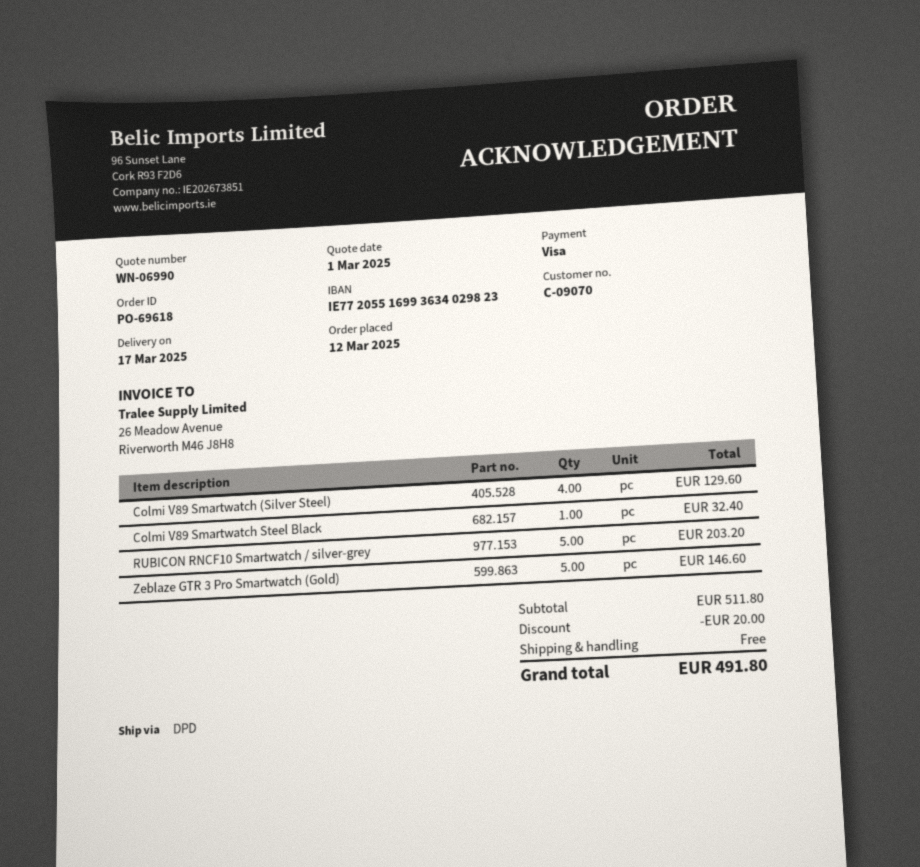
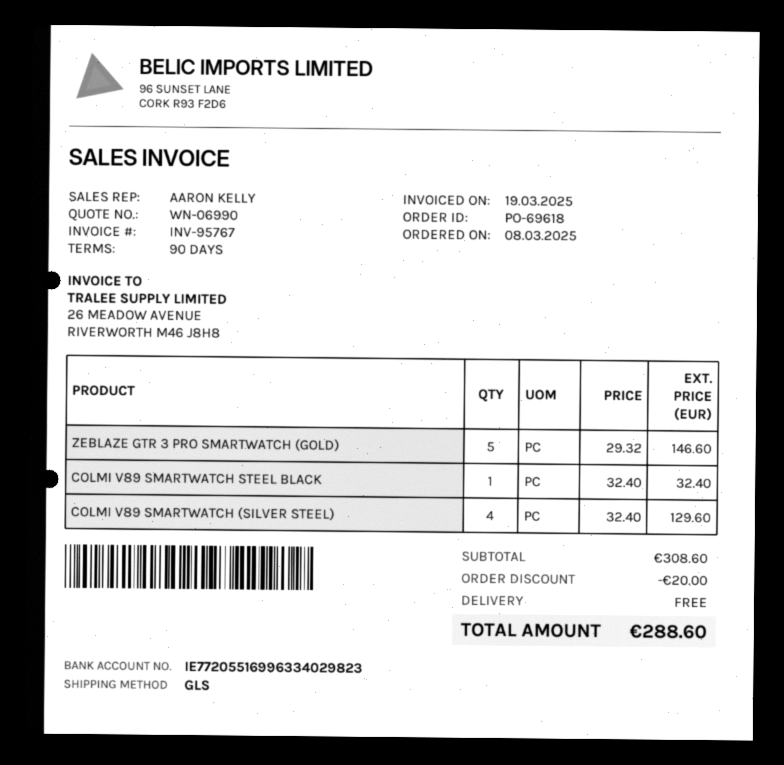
order date: 2025-03-12 -> 2025-03-08
bank account: IE77205516993634029823 -> IE77205516996334029823
shipping method: DPD -> GLS
RUBICON RNCF10 Smartwatch / silver-grey: 5 for 203.20 -> none
subtotal: 511.80 -> 308.60
total: 491.80 -> 288.60

